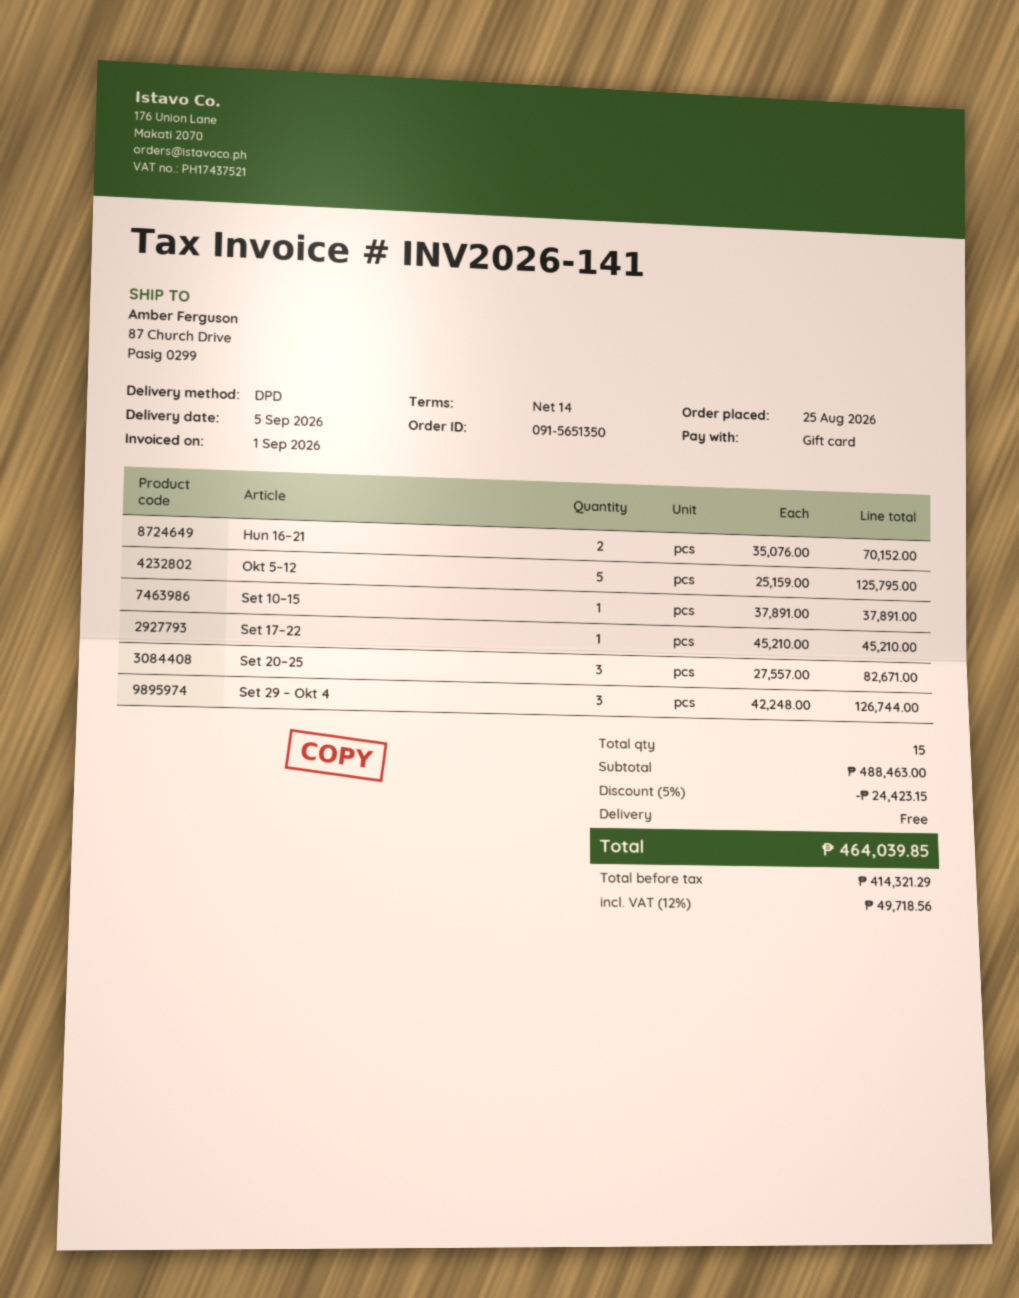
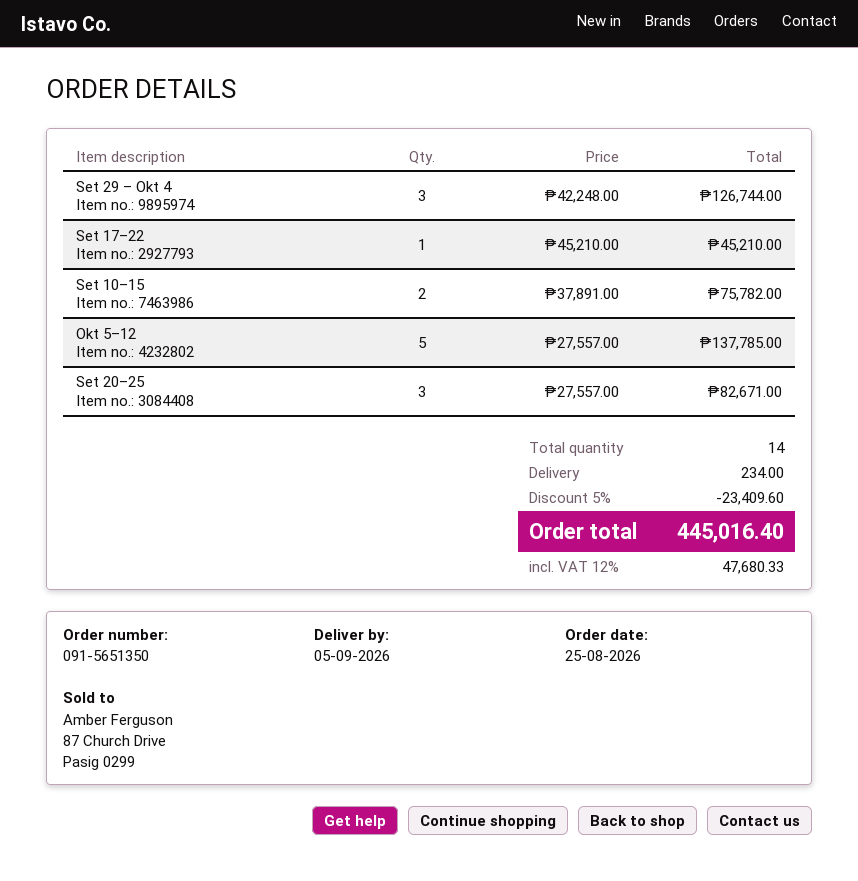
Hun 16–21: 2 x 35076.00 = 70152.00 -> none
Okt 5–12: 5 x 25159.00 = 125795.00 -> 5 x 27557.00 = 137785.00
Set 10–15: 1 x 37891.00 = 37891.00 -> 2 x 37891.00 = 75782.00
total quantity: 15 -> 14
discount: 5% = 24423.15 -> 5% = 23409.60
shipping: 0.00 -> 234.00
tax: 12% = 49718.56 -> 12% = 47680.33
total: 464039.85 -> 445016.40

